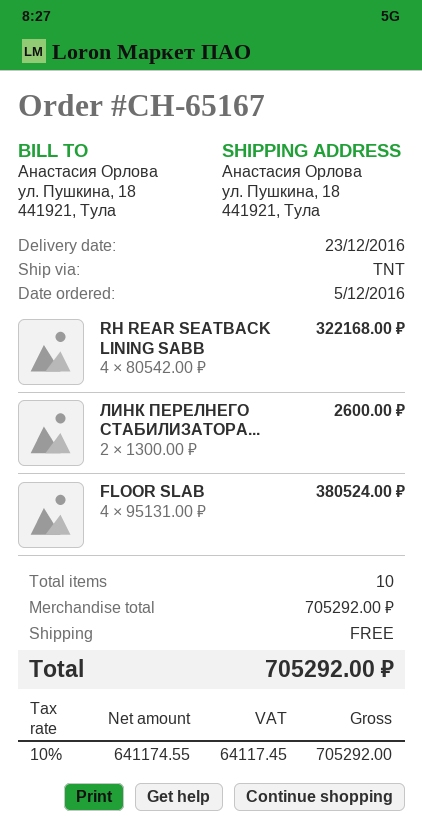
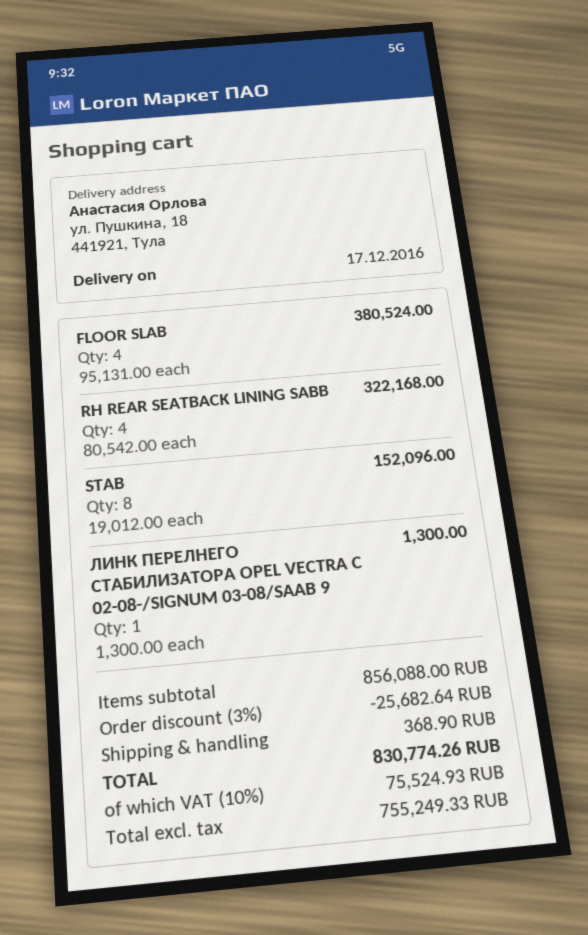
delivery date: 2016-12-23 -> 2016-12-17
ЛИНК ПЕРЕЛНЕГО СТАБИЛИЗАТОРА...: 2 x 1300.00 = 2600.00 -> 1 x 1300.00 = 1300.00
STAB: none -> 8 x 19012.00 = 152096.00
subtotal: 705292.00 -> 856088.00
discount: none -> 3% = 25682.64
shipping: 0.00 -> 368.90
net: 641174.55 -> 755249.33
tax: 10% = 64117.45 -> 10% = 75524.93
total: 705292.00 -> 830774.26

